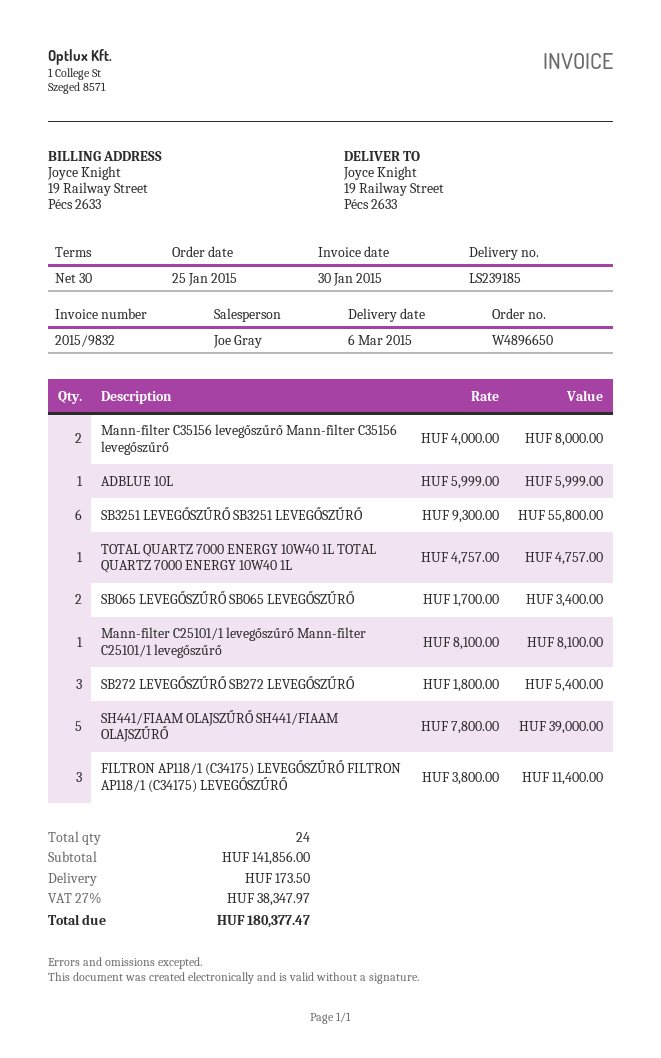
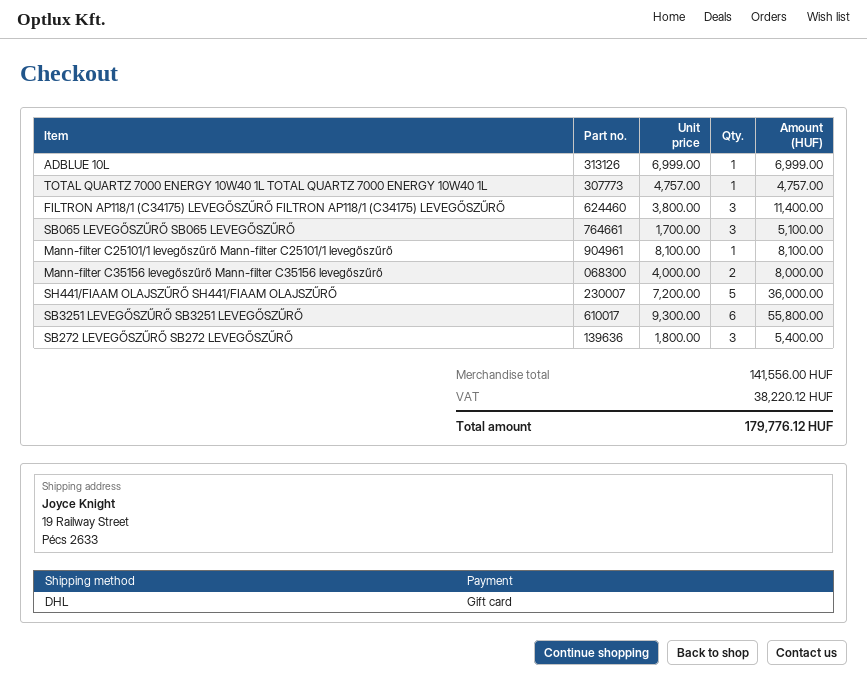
ADBLUE 10L: 1 x 5999.00 = 5999.00 -> 1 x 6999.00 = 6999.00
SB065 LEVEGŐSZŰRŐ SB065 LEVEGŐSZŰRŐ: 2 x 1700.00 = 3400.00 -> 3 x 1700.00 = 5100.00
SH441/FIAAM OLAJSZŰRŐ SH441/FIAAM OLAJSZŰRŐ: 5 x 7800.00 = 39000.00 -> 5 x 7200.00 = 36000.00
subtotal: 141856.00 -> 141556.00
shipping: 173.50 -> none
tax: 38347.97 -> 38220.12
total: 180377.47 -> 179776.12

